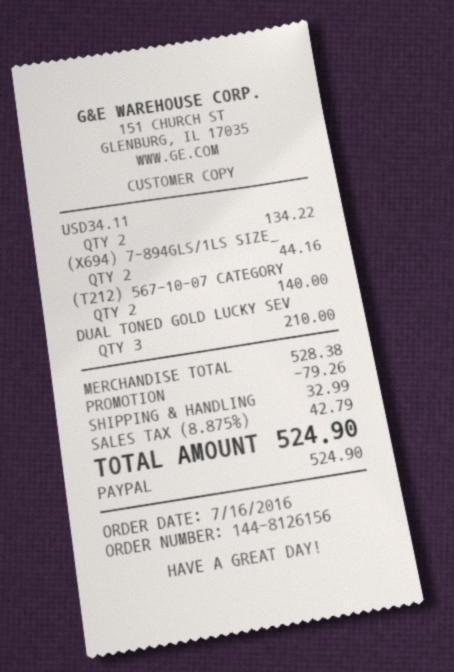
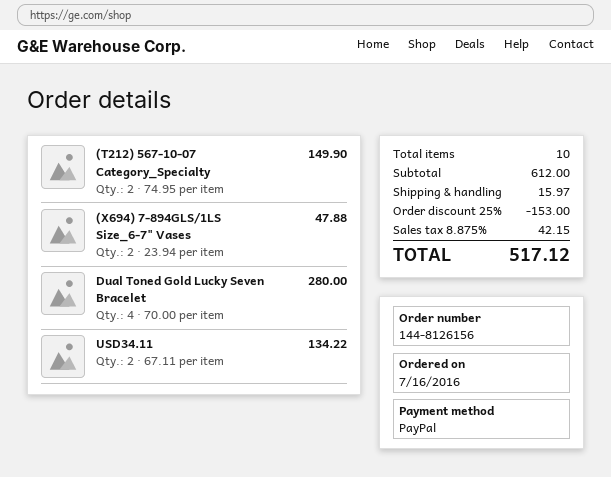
(X694) 7-894GLS/1LS SIZE_: 2 for 44.16 -> 2 for 47.88
(T212) 567-10-07 CATEGORY: 2 for 140.00 -> 2 for 149.90
DUAL TONED GOLD LUCKY SEV: 3 for 210.00 -> 4 for 280.00
subtotal: 528.38 -> 612.00
discount: 79.26 -> 153.00
shipping: 32.99 -> 15.97
tax: 8.875% = 42.79 -> 8.875% = 42.15
total: 524.90 -> 517.12

